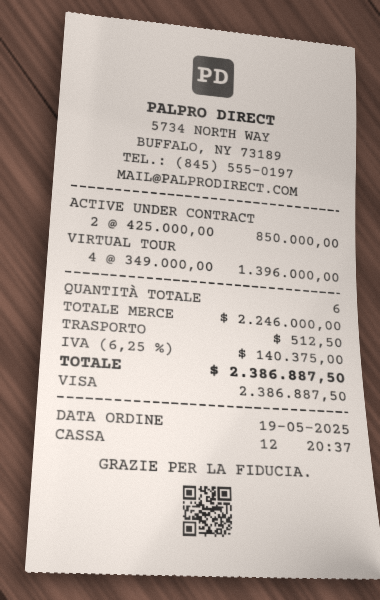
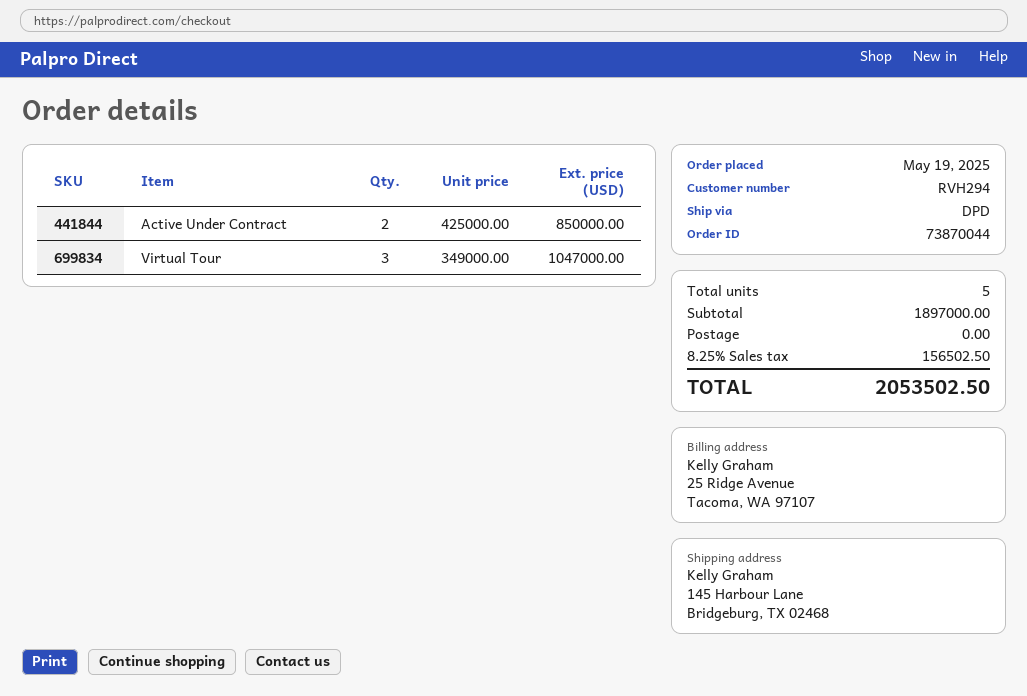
VIRTUAL TOUR: 4 x 349000.00 = 1396000.00 -> 3 x 349000.00 = 1047000.00
total quantity: 6 -> 5
subtotal: 2246000.00 -> 1897000.00
shipping: 512.50 -> 0.00
tax: 6.25% = 140375.00 -> 8.25% = 156502.50
total: 2386887.50 -> 2053502.50

